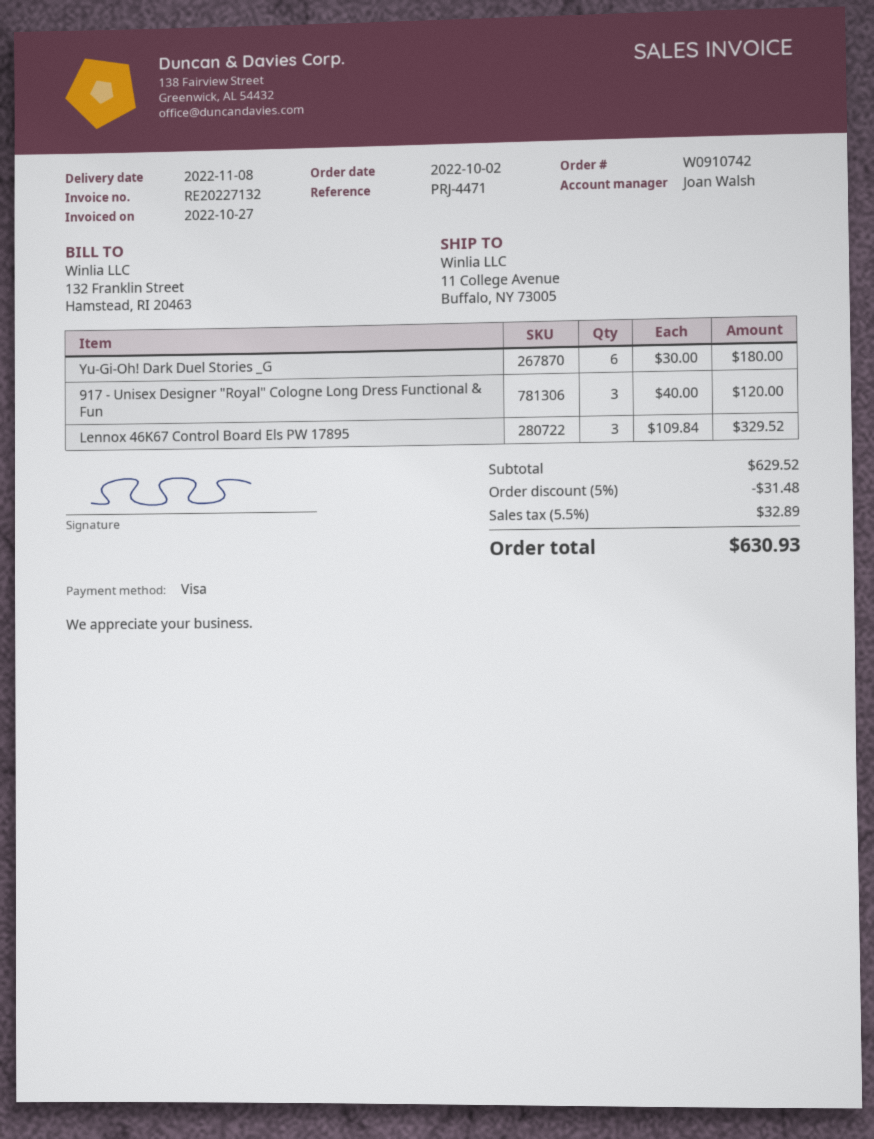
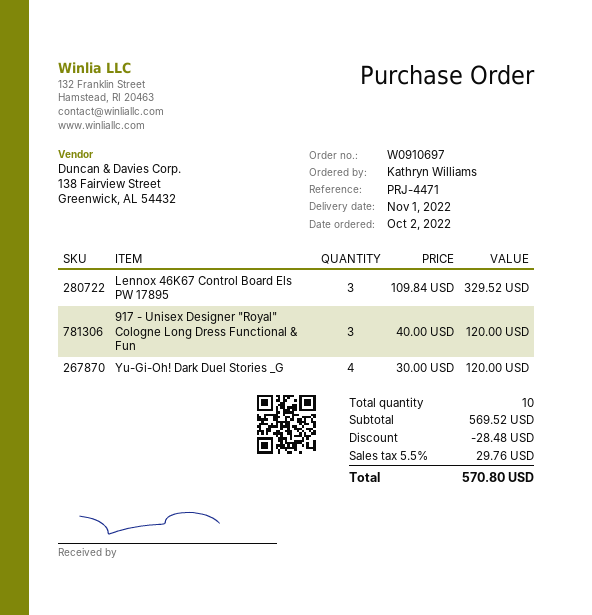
order number: W0910742 -> W0910697
delivery date: 2022-11-08 -> 2022-11-01
Yu-Gi-Oh! Dark Duel Stories _G: 6 x 30.00 = 180.00 -> 4 x 30.00 = 120.00
subtotal: 629.52 -> 569.52
discount: 31.48 -> 28.48
tax: 5.5% = 32.89 -> 5.5% = 29.76
total: 630.93 -> 570.80

